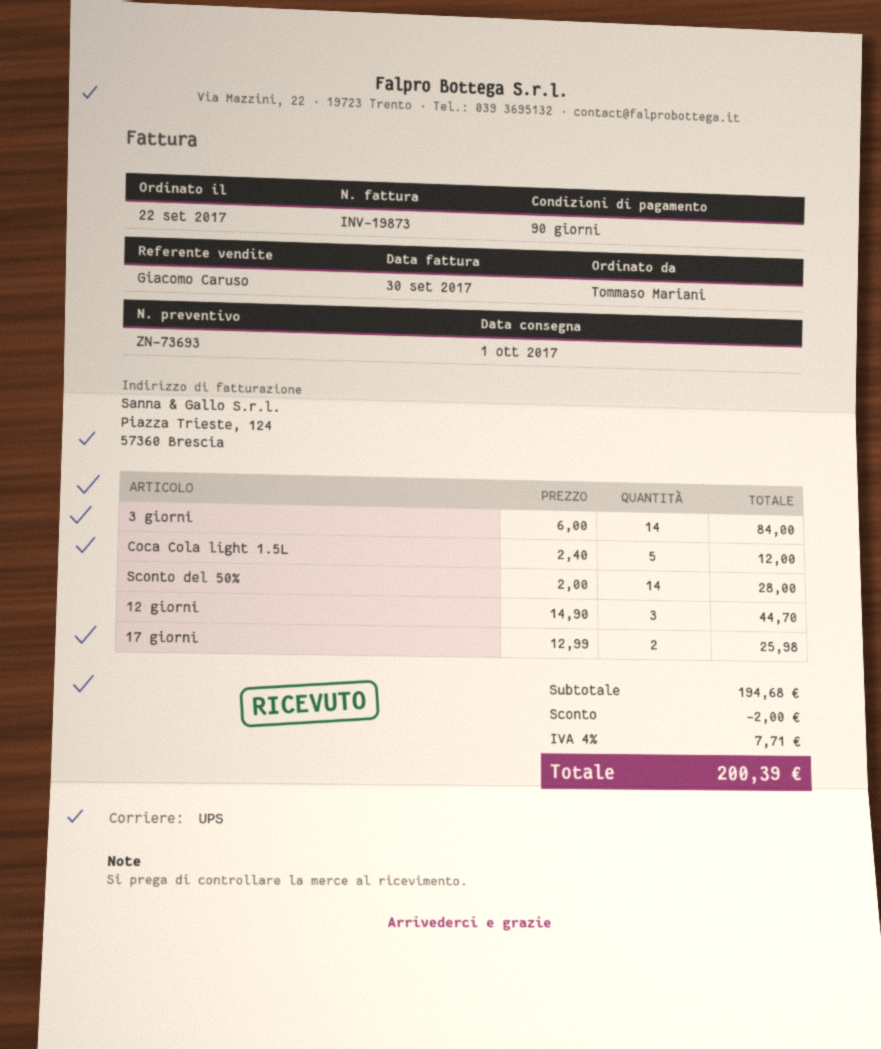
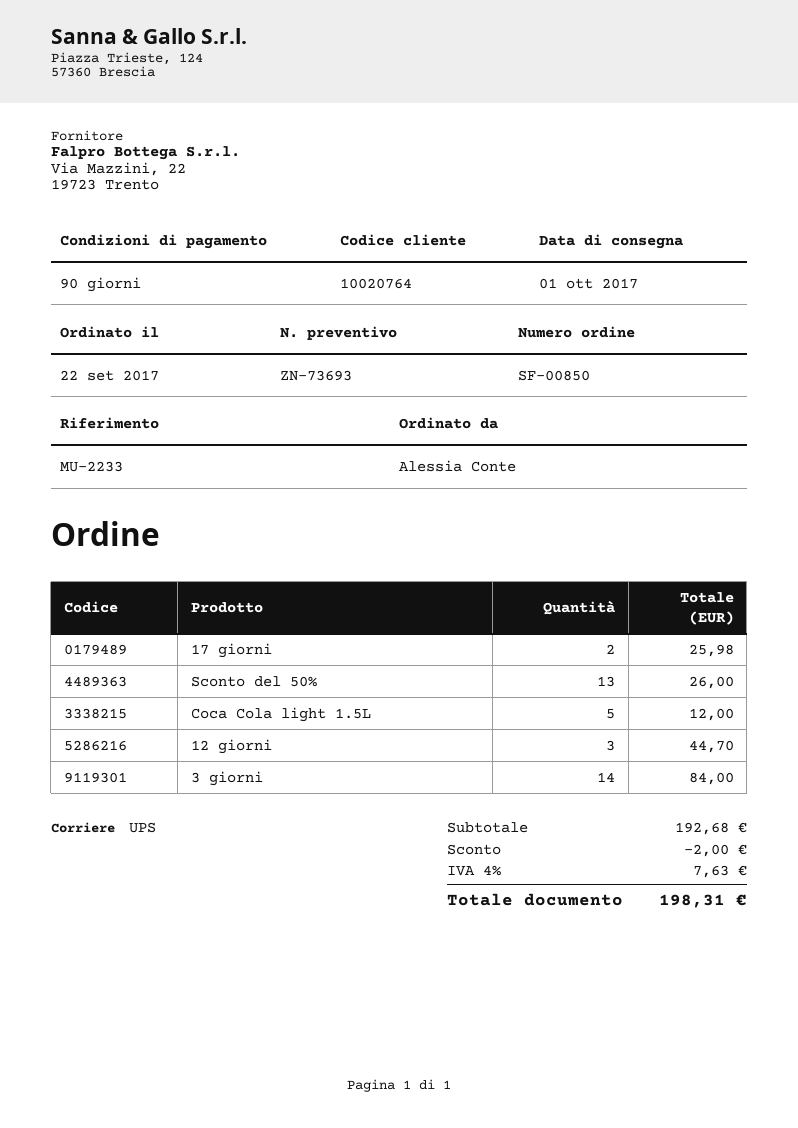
ordered by: Tommaso Mariani -> Alessia Conte
Sconto del 50%: 14 for 28.00 -> 13 for 26.00
subtotal: 194.68 -> 192.68
tax: 4% = 7.71 -> 4% = 7.63
total: 200.39 -> 198.31

